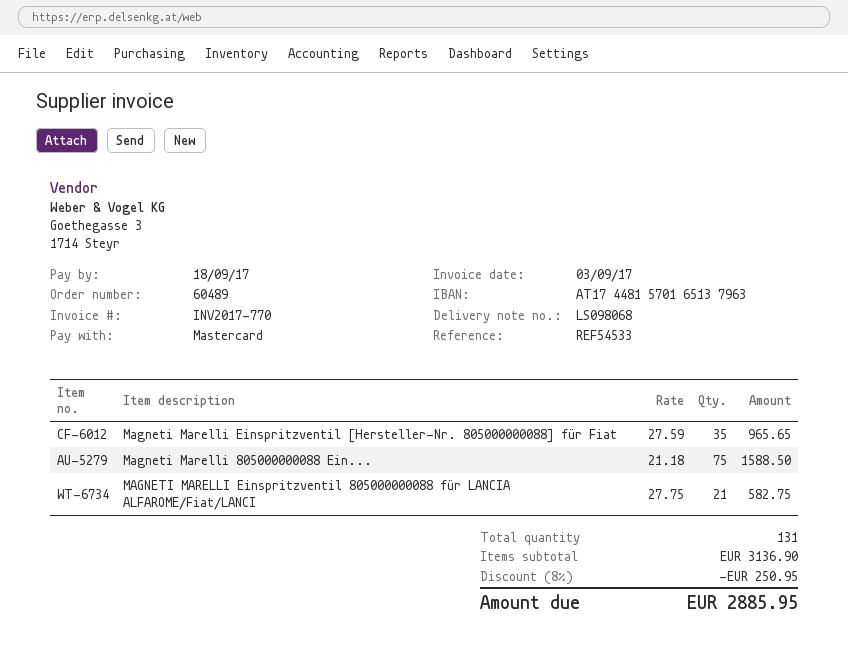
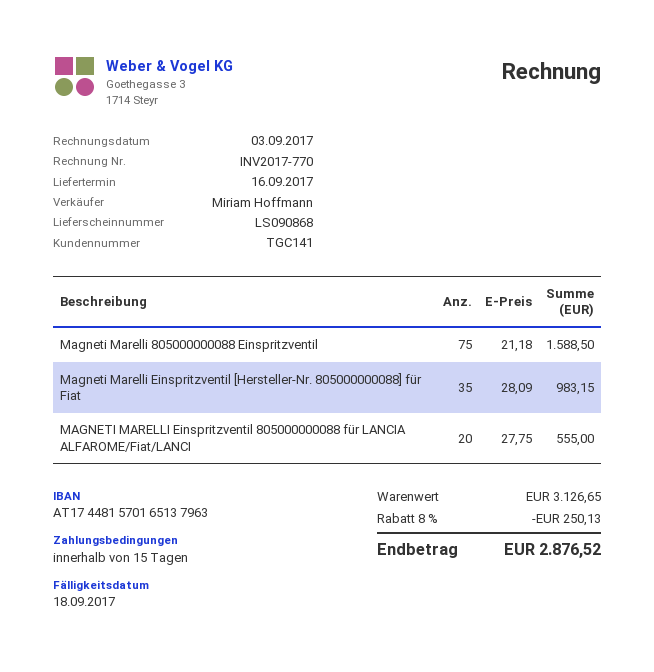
delivery note number: LS098068 -> LS090868
Magneti Marelli Einspritzventil [Hersteller-Nr. 805000000088] für Fiat: 35 x 27.59 = 965.65 -> 35 x 28.09 = 983.15
MAGNETI MARELLI Einspritzventil 805000000088 für LANCIA ALFAROME/Fiat/LANCI: 21 x 27.75 = 582.75 -> 20 x 27.75 = 555.00
subtotal: 3136.90 -> 3126.65
discount: 8% = 250.95 -> 8% = 250.13
total: 2885.95 -> 2876.52

